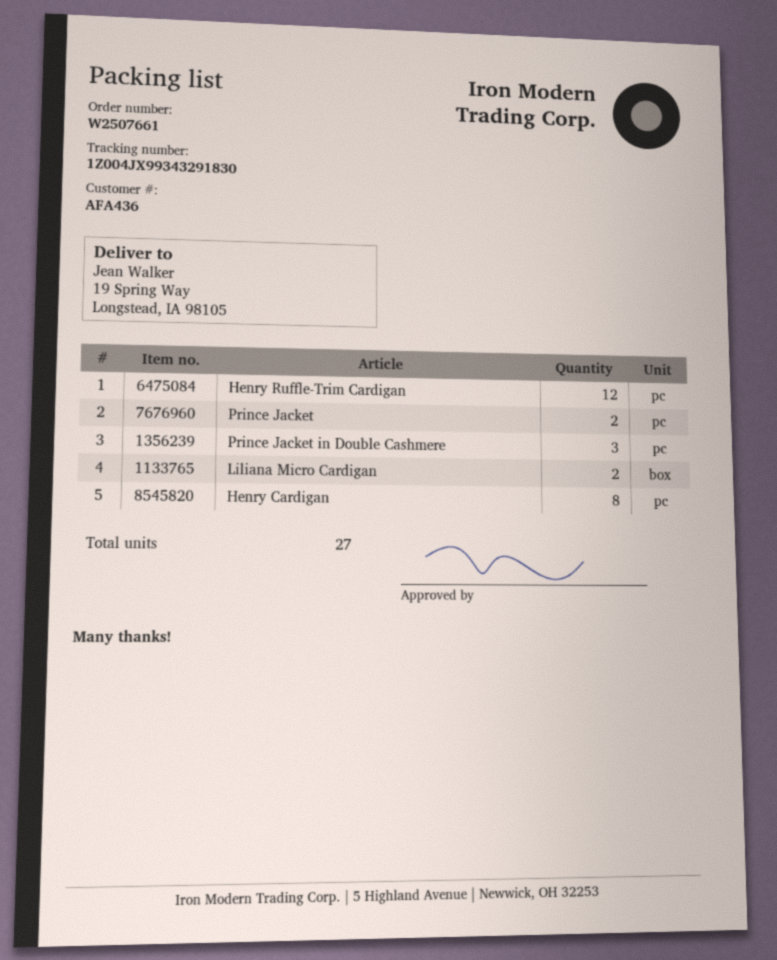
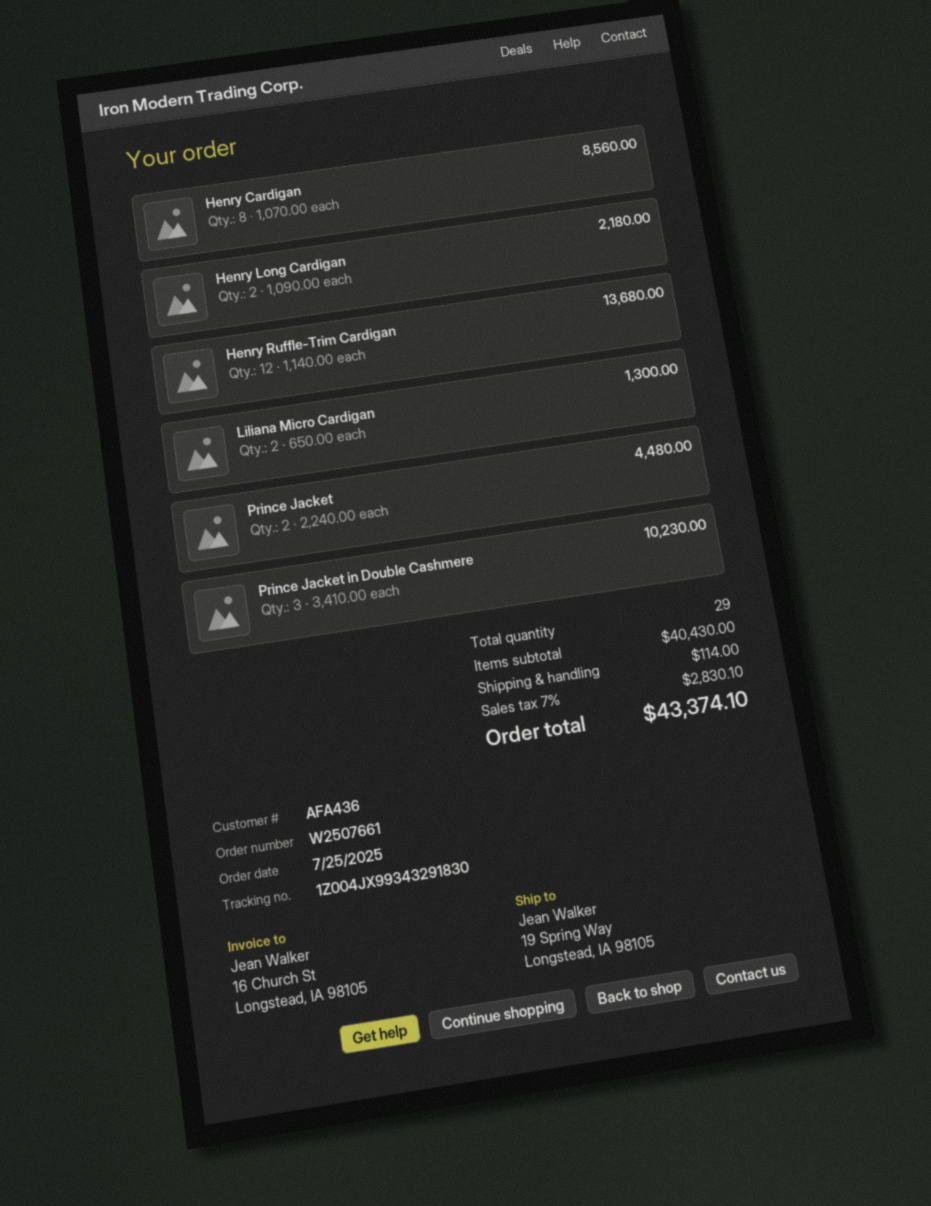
Henry Long Cardigan: none -> 2
total quantity: 27 -> 29

